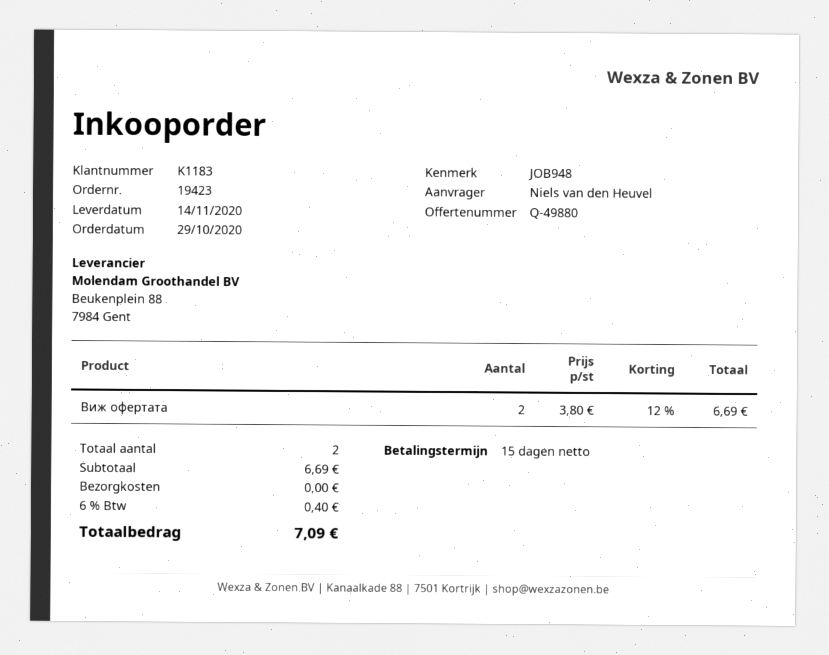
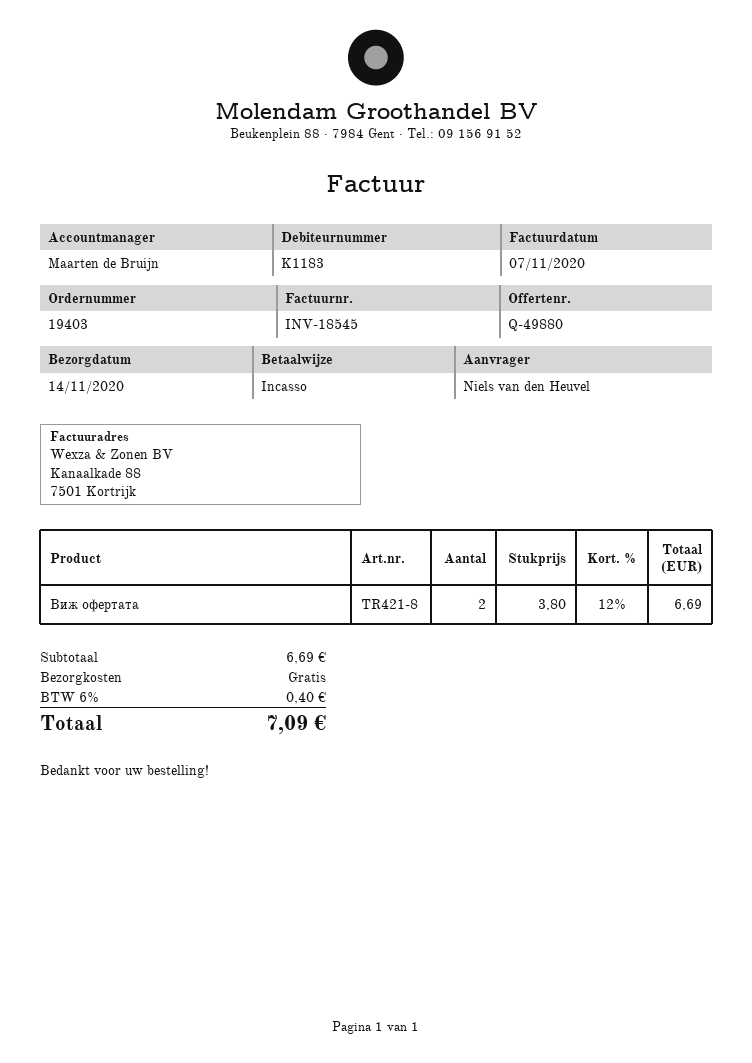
order number: 19423 -> 19403

